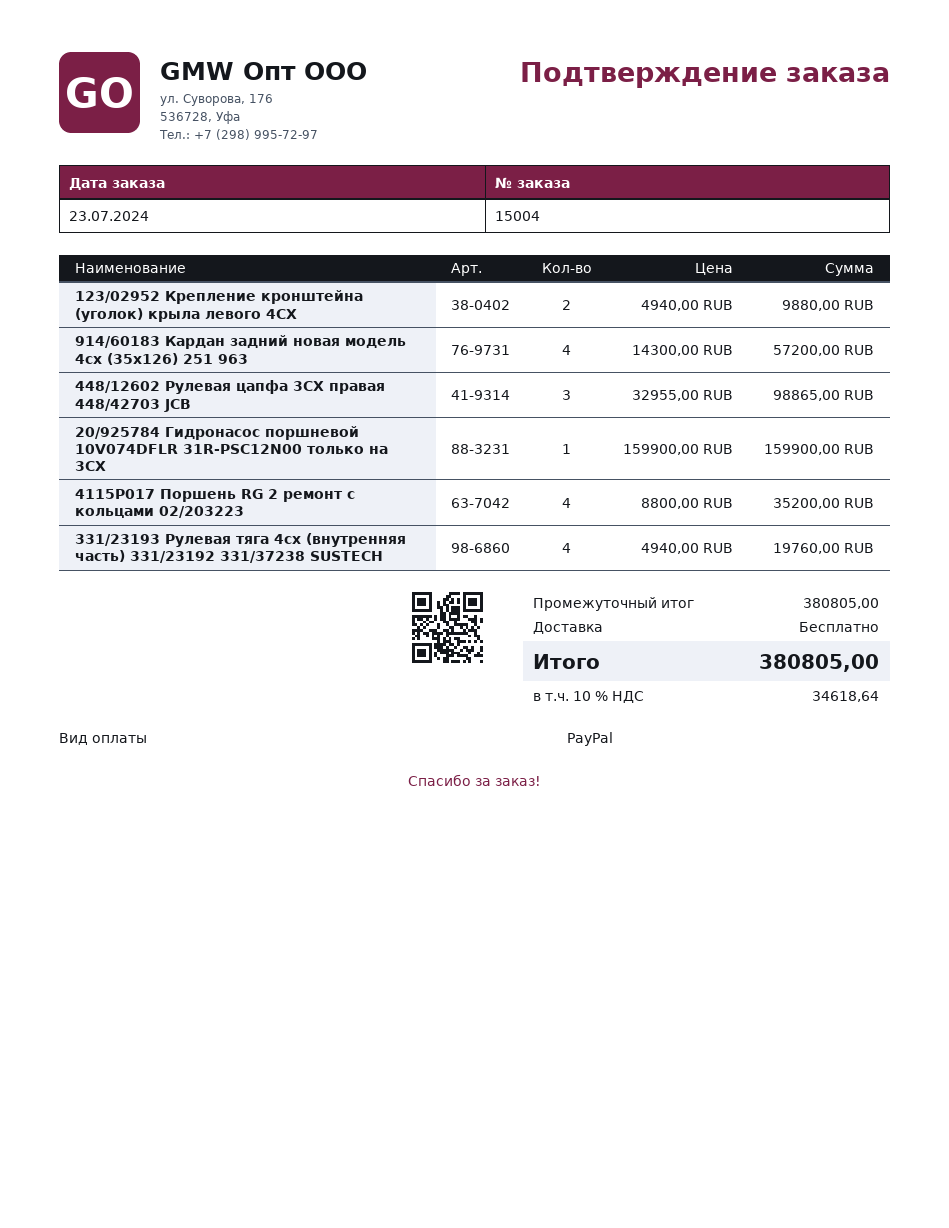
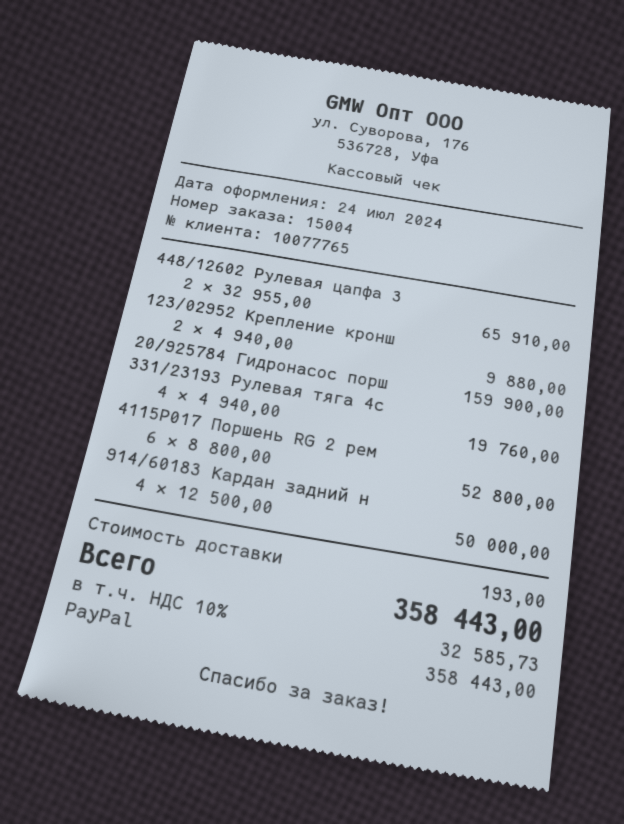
order date: 2024-07-23 -> 2024-07-24
914/60183 Кардан задний новая модель 4сх (35х126) 251 963: 4 x 14300.00 = 57200.00 -> 4 x 12500.00 = 50000.00
448/12602 Рулевая цапфа 3СХ правая 448/42703 JCB: 3 x 32955.00 = 98865.00 -> 2 x 32955.00 = 65910.00
4115P017 Поршень RG 2 ремонт с кольцами 02/203223: 4 x 8800.00 = 35200.00 -> 6 x 8800.00 = 52800.00
shipping: 0.00 -> 193.00
tax: 10% = 34618.64 -> 10% = 32585.73
total: 380805.00 -> 358443.00

